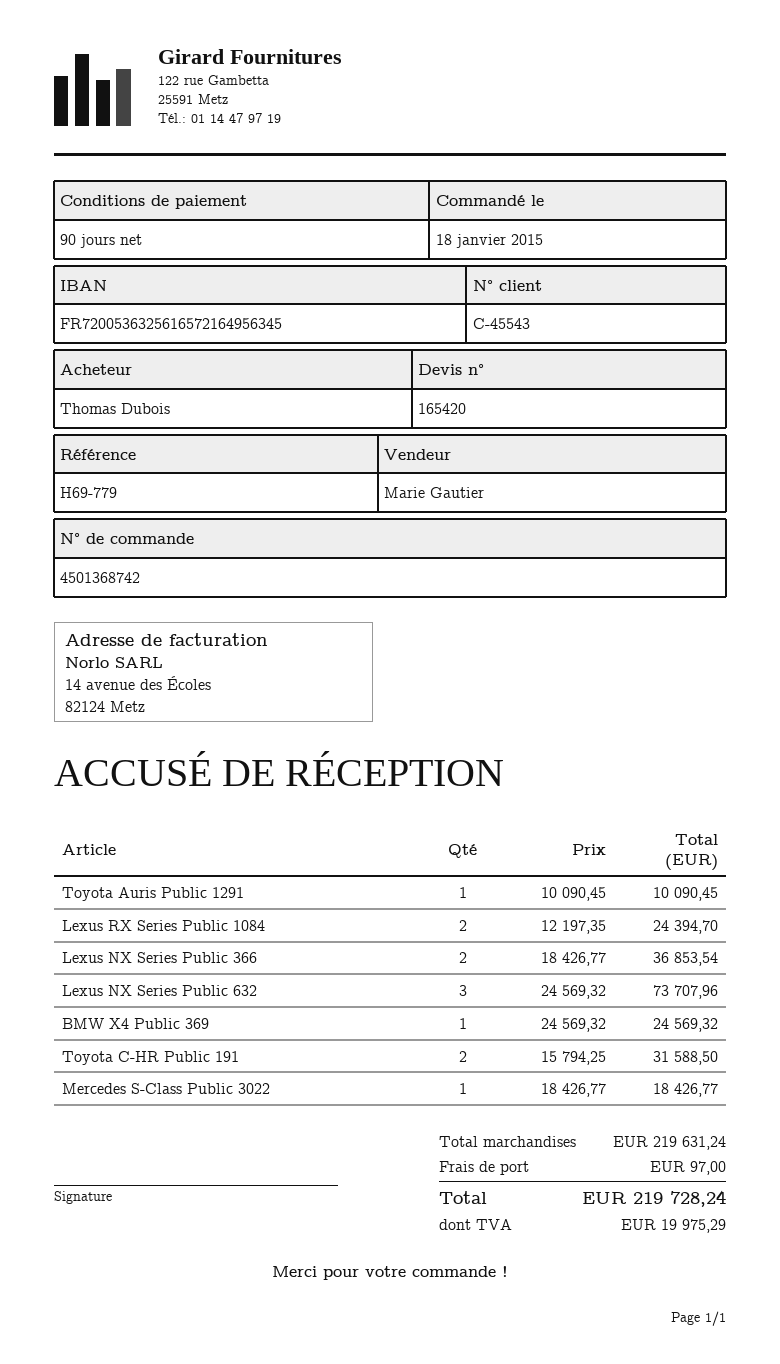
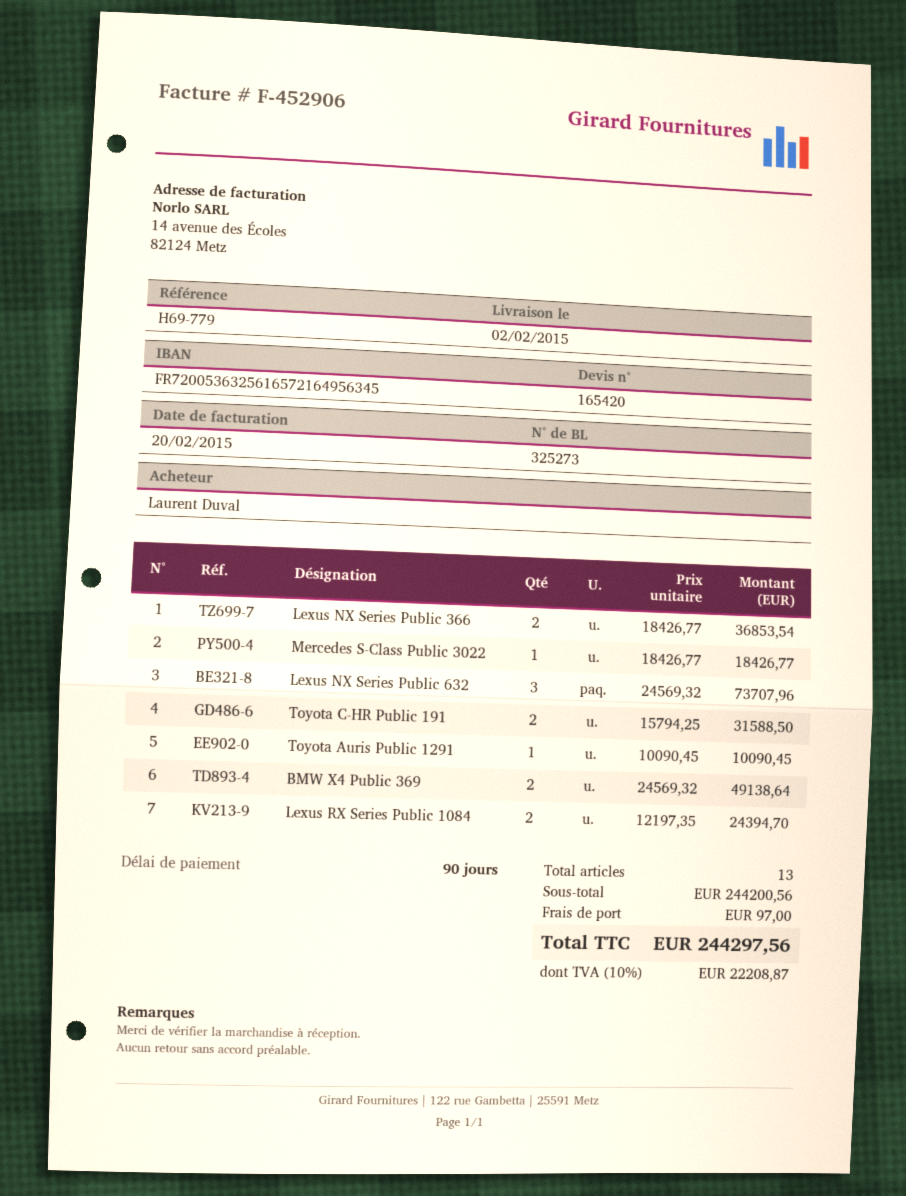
ordered by: Thomas Dubois -> Laurent Duval
BMW X4 Public 369: 1 x 24569.32 = 24569.32 -> 2 x 24569.32 = 49138.64
subtotal: 219631.24 -> 244200.56
tax: 19975.29 -> 22208.87
total: 219728.24 -> 244297.56

